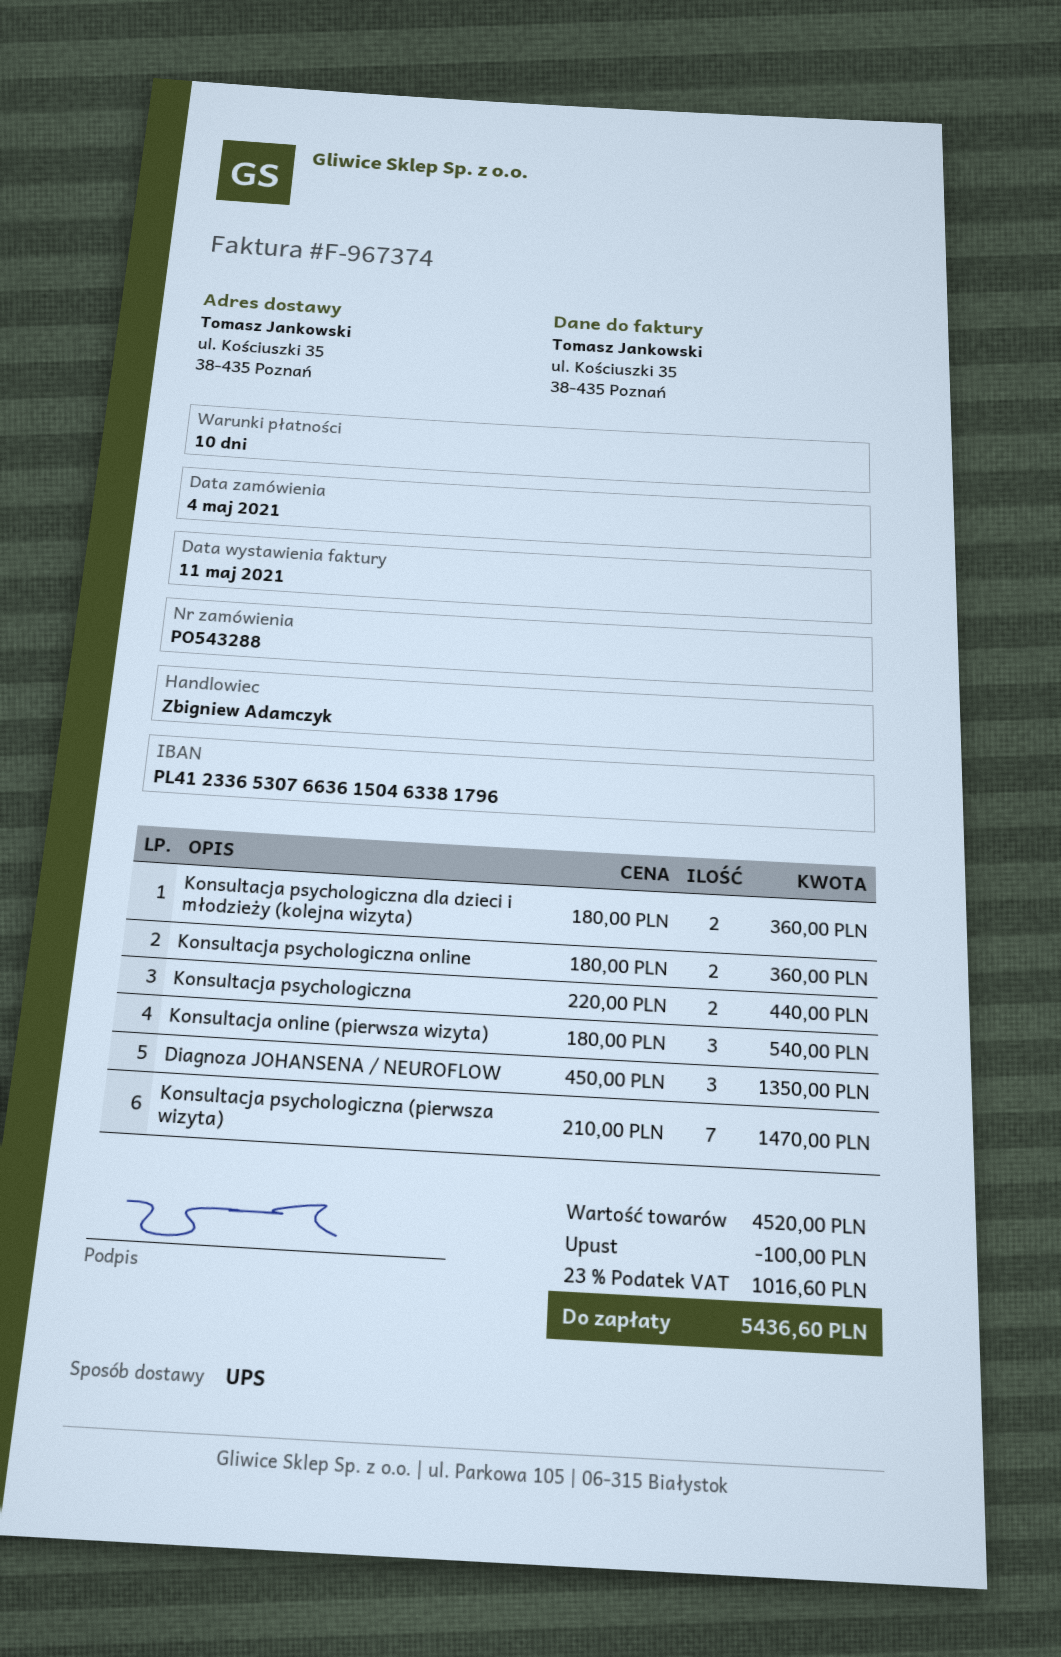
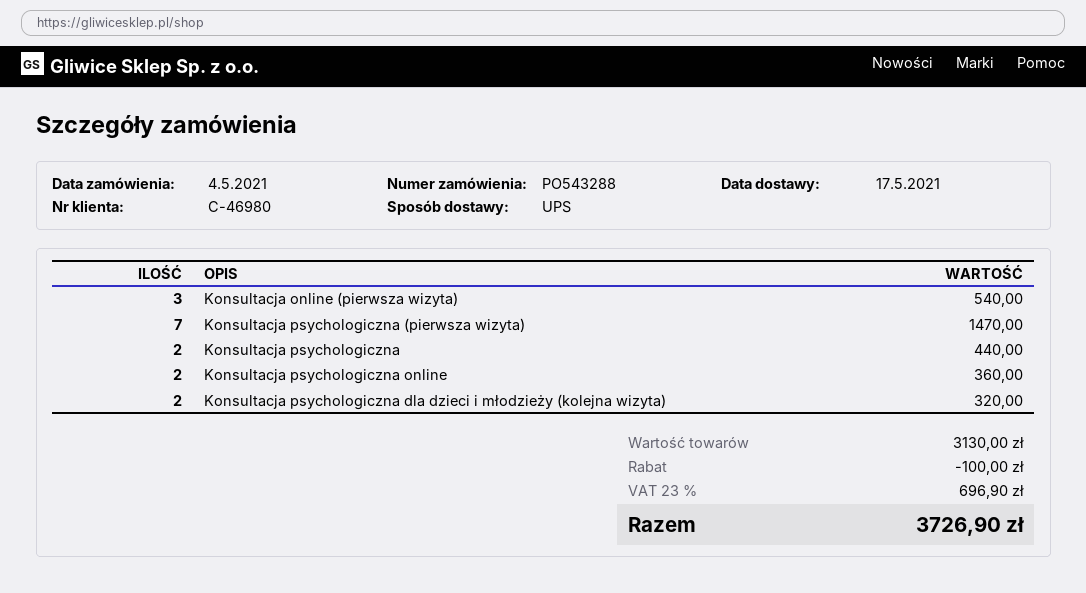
Konsultacja psychologiczna dla dzieci i młodzieży (kolejna wizyta): 2 for 360.00 -> 2 for 320.00
Diagnoza JOHANSENA / NEUROFLOW: 3 for 1350.00 -> none
subtotal: 4520.00 -> 3130.00
tax: 23% = 1016.60 -> 23% = 696.90
total: 5436.60 -> 3726.90

